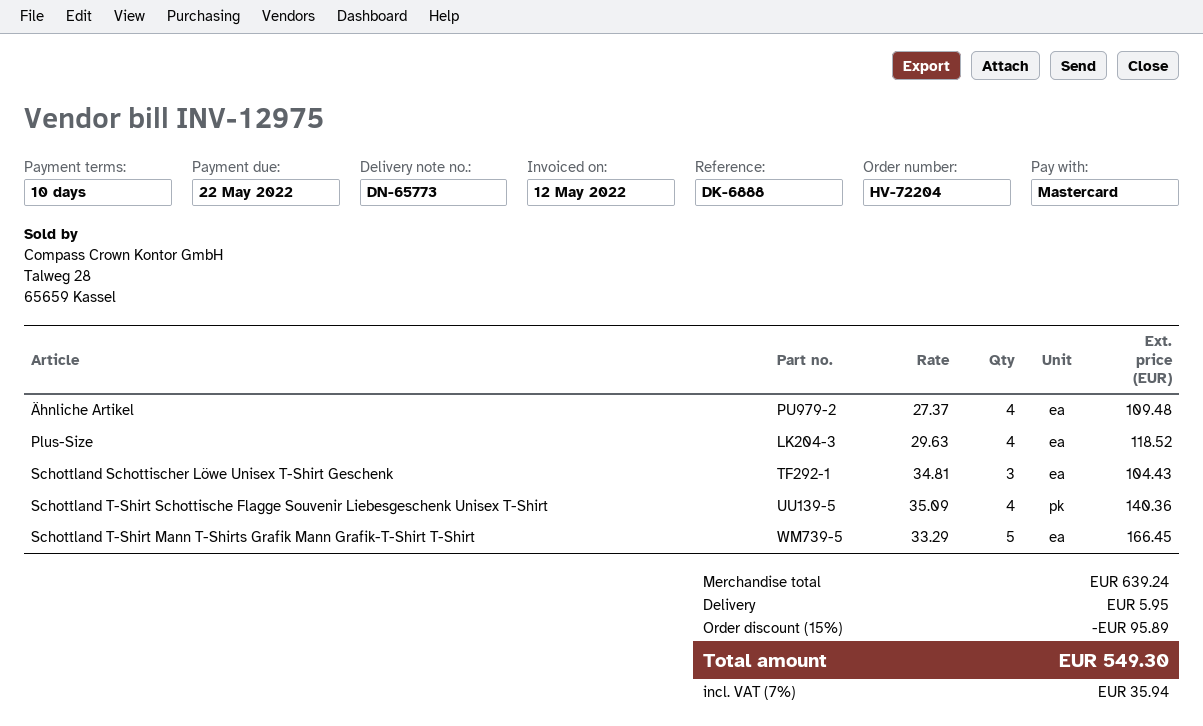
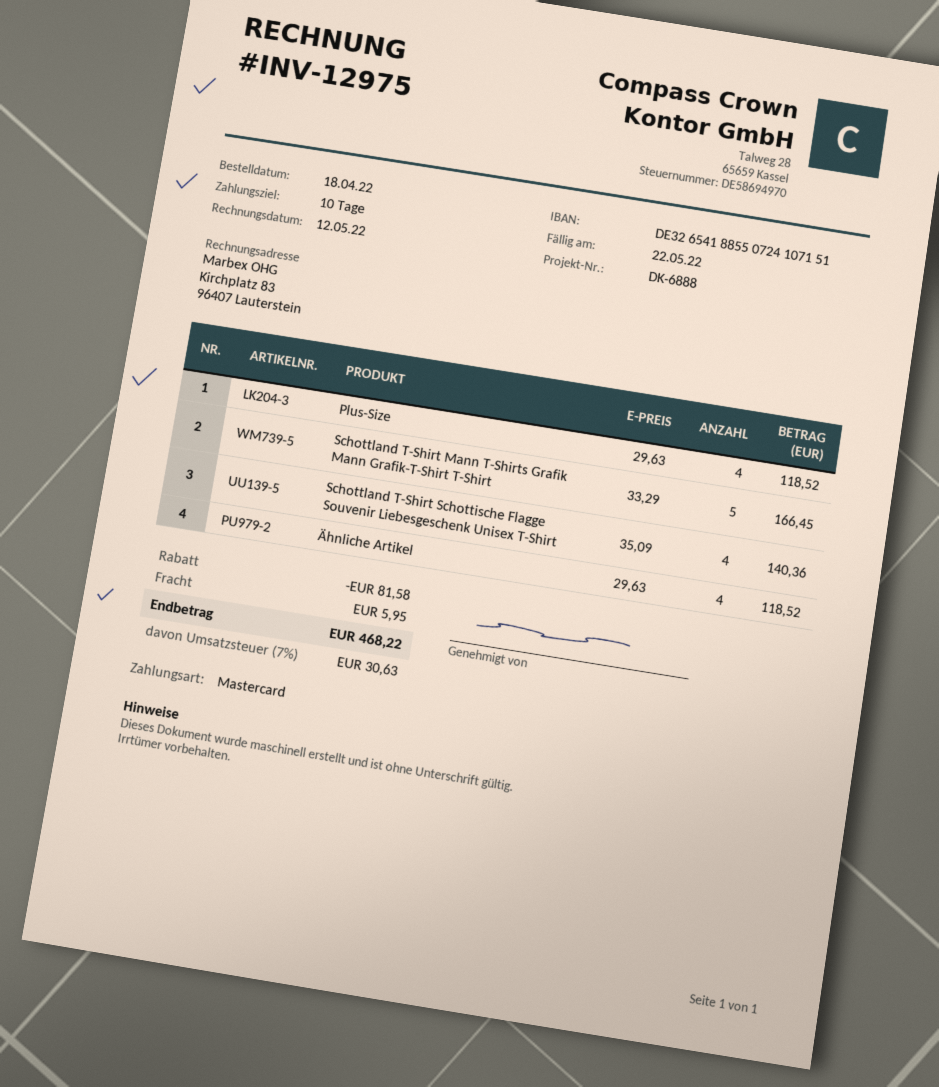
Ähnliche Artikel: 4 x 27.37 = 109.48 -> 4 x 29.63 = 118.52
Schottland Schottischer Löwe Unisex T-Shirt Geschenk: 3 x 34.81 = 104.43 -> none
discount: 95.89 -> 81.58
tax: 7% = 35.94 -> 7% = 30.63
total: 549.30 -> 468.22

